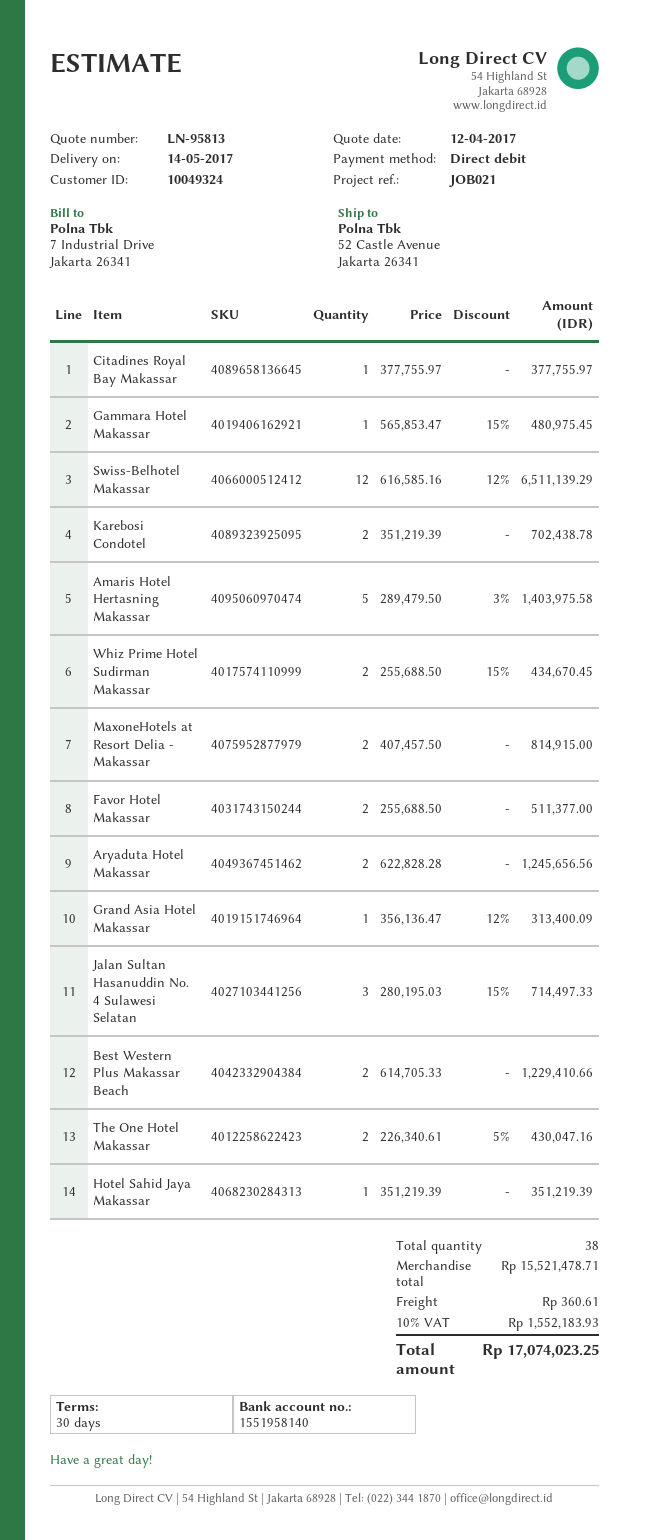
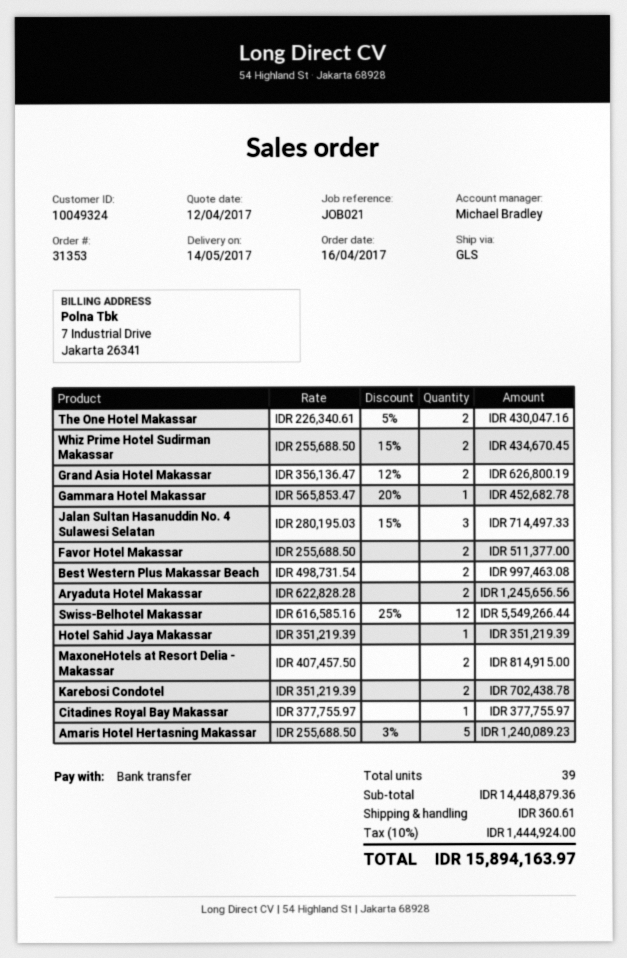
payment method: direct debit -> bank transfer
Gammara Hotel Makassar: 1 x 565853.47 - 15% = 480975.45 -> 1 x 565853.47 - 20% = 452682.78
Swiss-Belhotel Makassar: 12 x 616585.16 - 12% = 6511139.29 -> 12 x 616585.16 - 25% = 5549266.44
Amaris Hotel Hertasning Makassar: 5 x 289479.50 - 3% = 1403975.58 -> 5 x 255688.50 - 3% = 1240089.23
Grand Asia Hotel Makassar: 1 x 356136.47 - 12% = 313400.09 -> 2 x 356136.47 - 12% = 626800.19
Best Western Plus Makassar Beach: 2 x 614705.33 = 1229410.66 -> 2 x 498731.54 = 997463.08
total quantity: 38 -> 39
subtotal: 15521478.71 -> 14448879.36
tax: 10% = 1552183.93 -> 10% = 1444924.00
total: 17074023.25 -> 15894163.97

